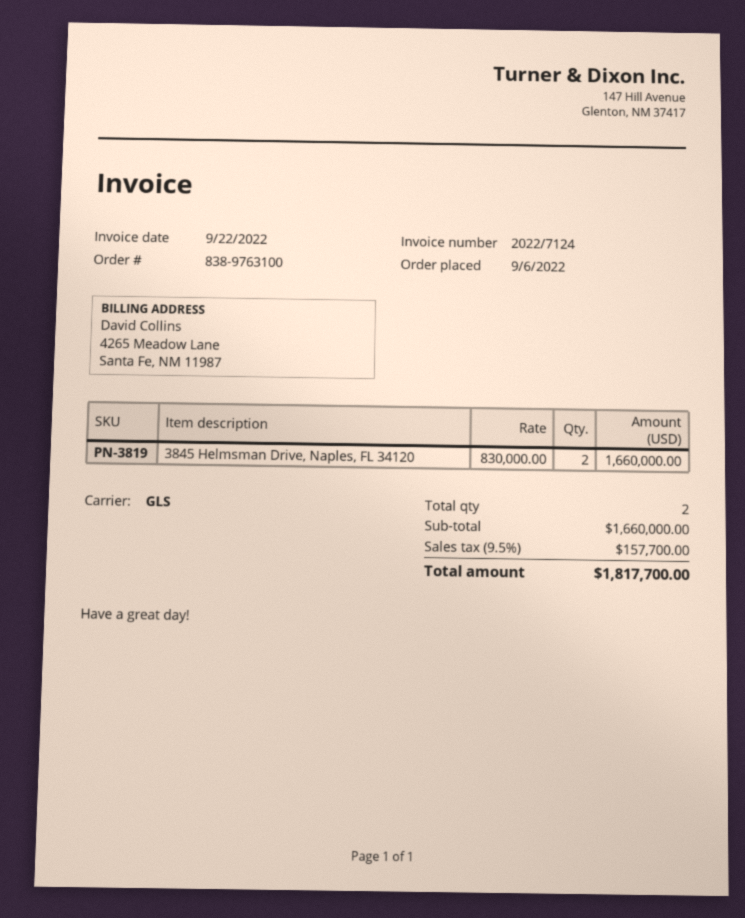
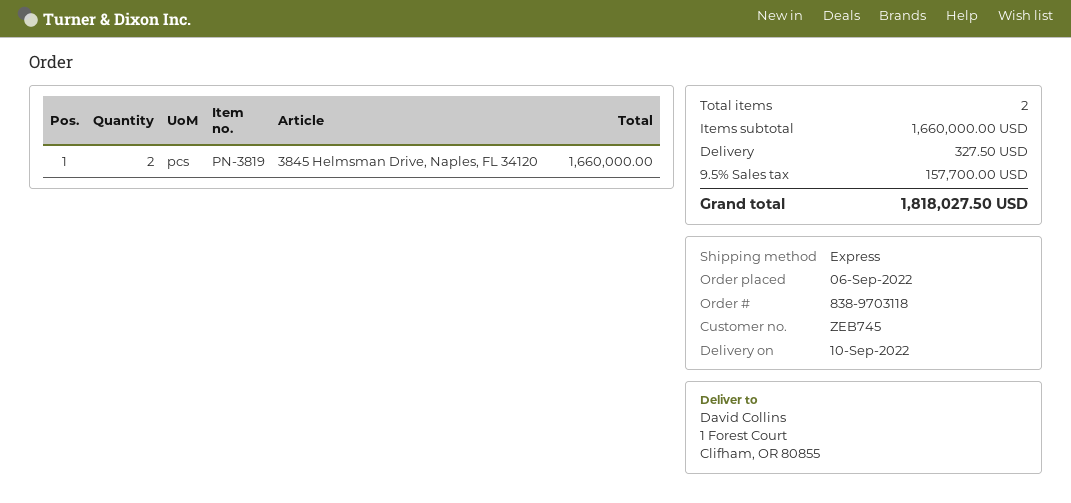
order number: 838-9763100 -> 838-9703118
shipping method: GLS -> express
shipping: none -> 327.50
total: 1817700.00 -> 1818027.50

